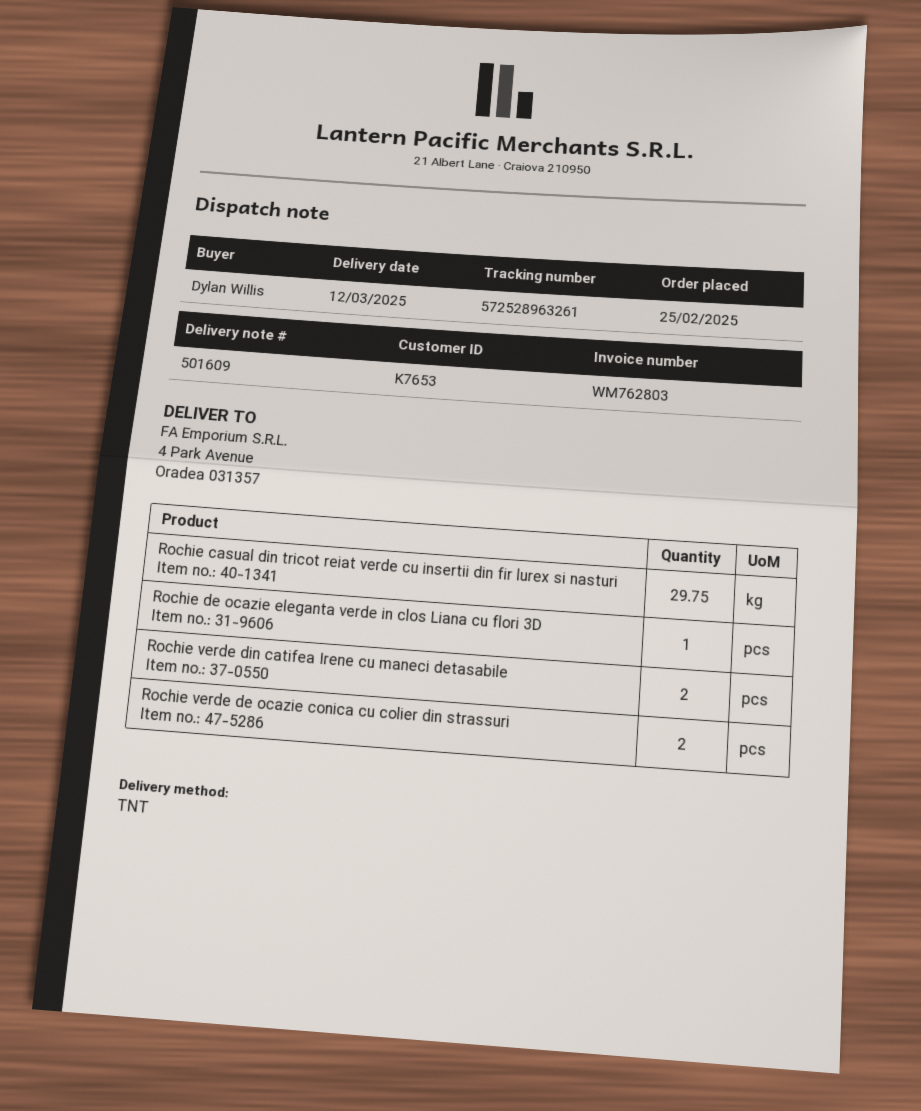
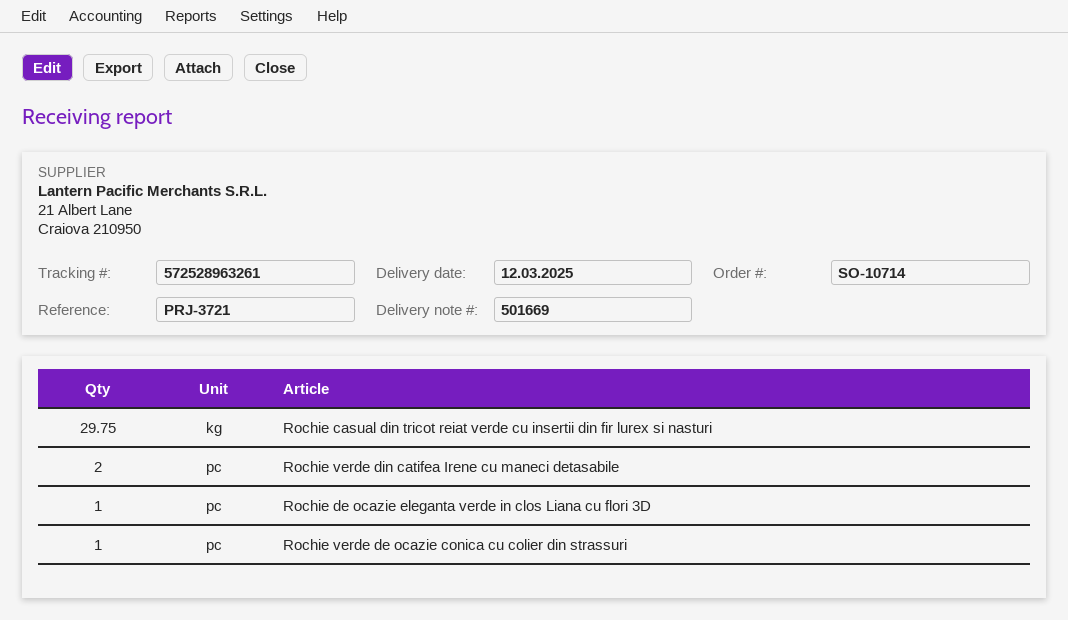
delivery note number: 501609 -> 501669
Rochie verde de ocazie conica cu colier din strassuri: 2 -> 1

